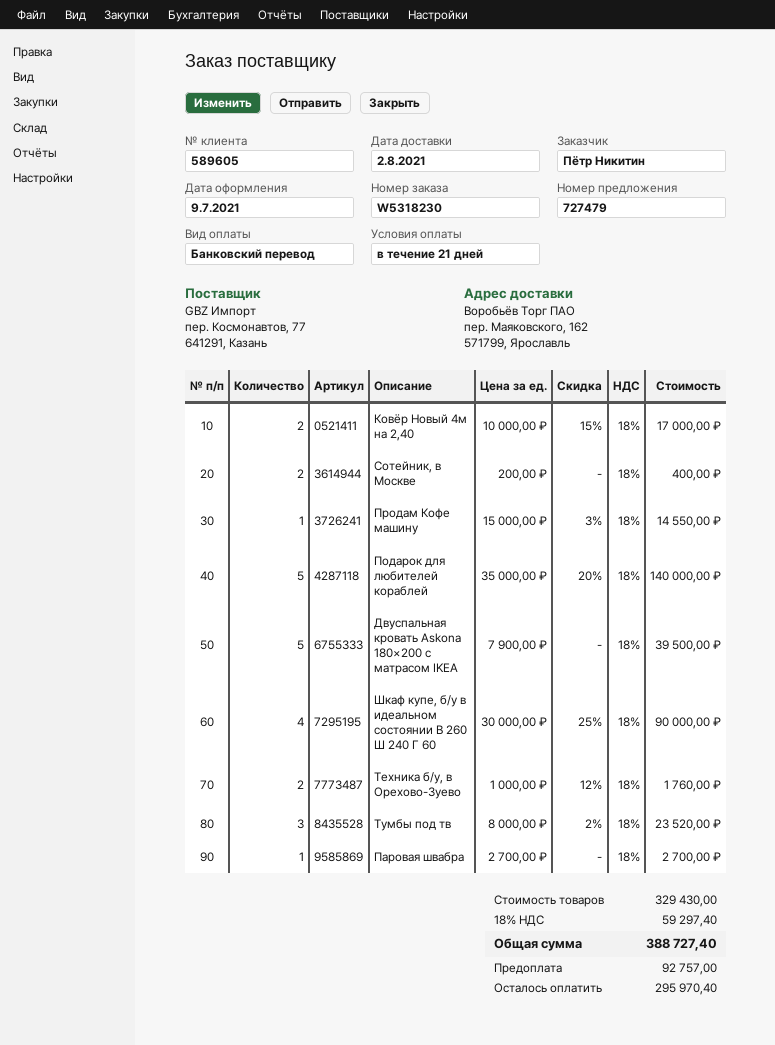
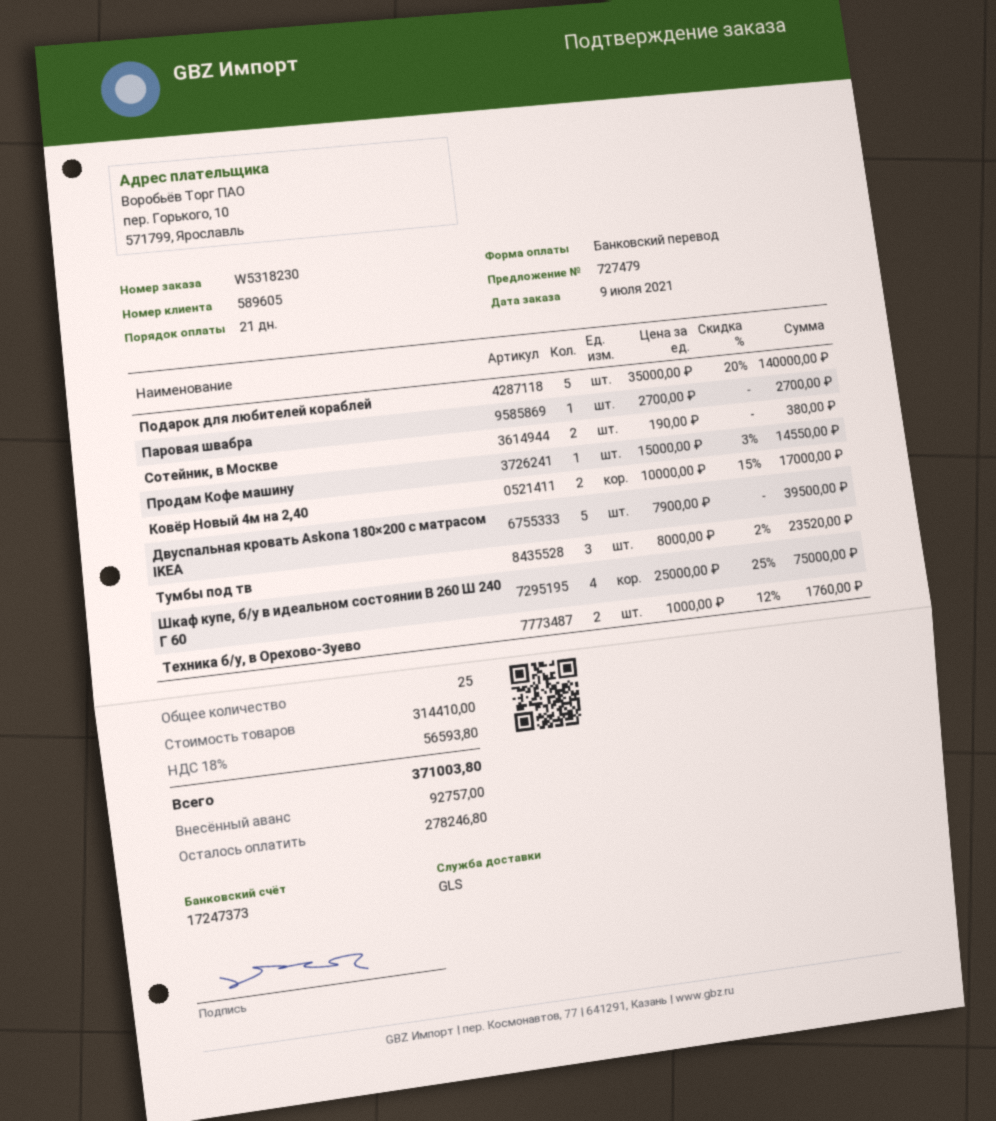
Сотейник, в Москве: 2 x 200.00 = 400.00 -> 2 x 190.00 = 380.00
Шкаф купе, б/у в идеальном состоянии В 260 Ш 240 Г 60: 4 x 30000.00 - 25% = 90000.00 -> 4 x 25000.00 - 25% = 75000.00
subtotal: 329430.00 -> 314410.00
tax: 18% = 59297.40 -> 18% = 56593.80
total: 388727.40 -> 371003.80
balance: 295970.40 -> 278246.80

